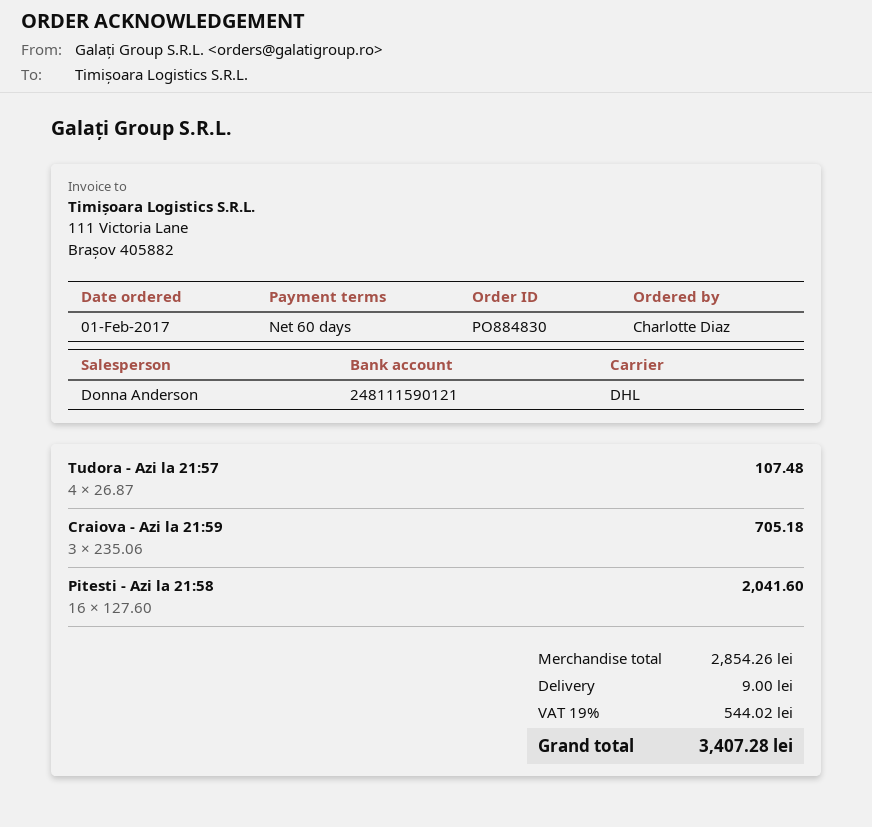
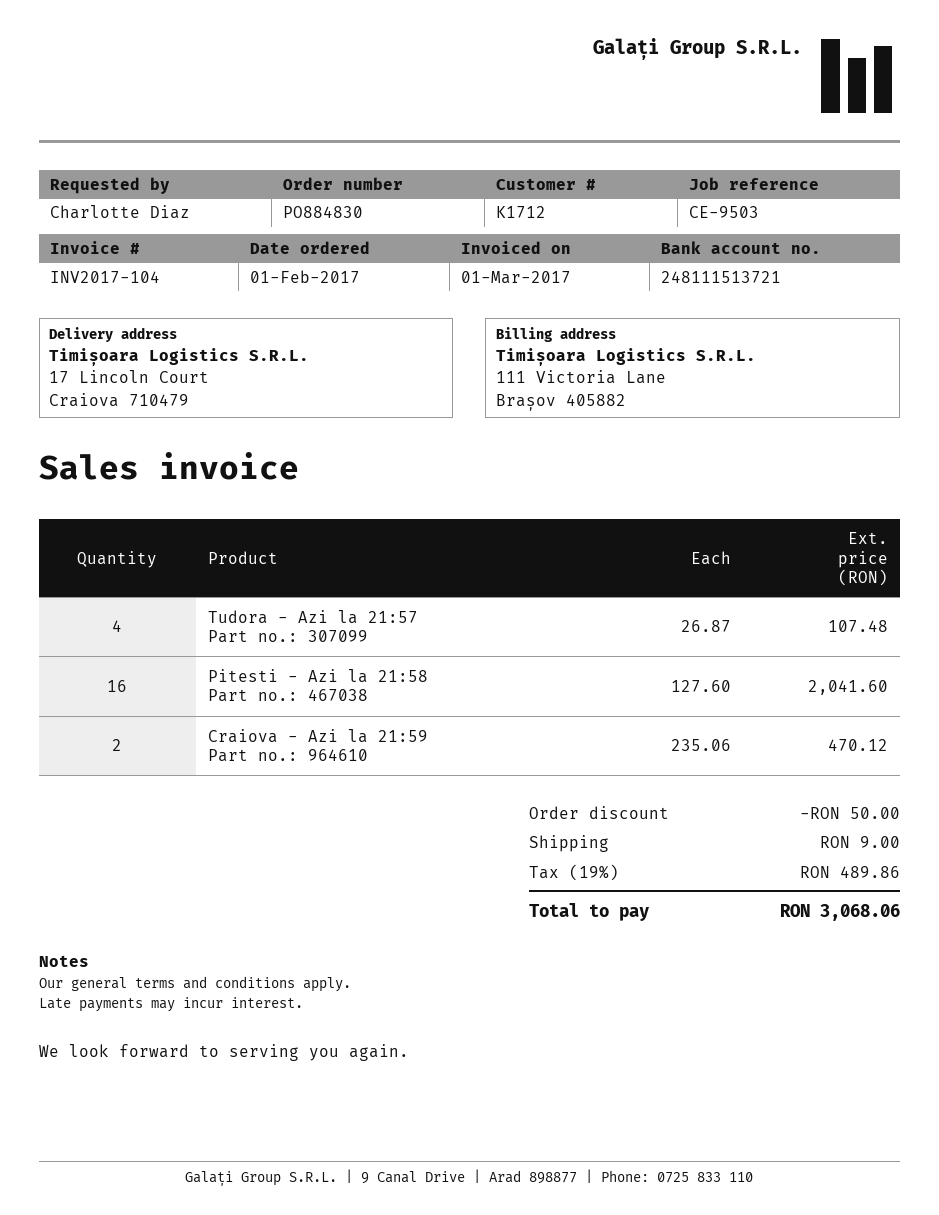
bank account: 248111590121 -> 248111513721
Craiova - Azi la 21:59: 3 x 235.06 = 705.18 -> 2 x 235.06 = 470.12
discount: none -> 50.00
tax: 19% = 544.02 -> 19% = 489.86
total: 3407.28 -> 3068.06

